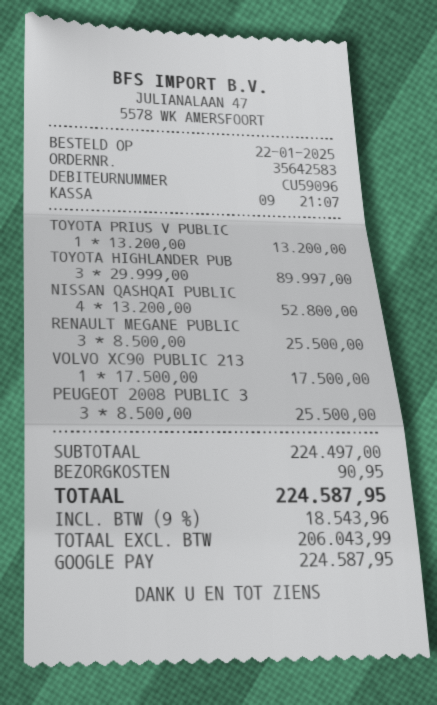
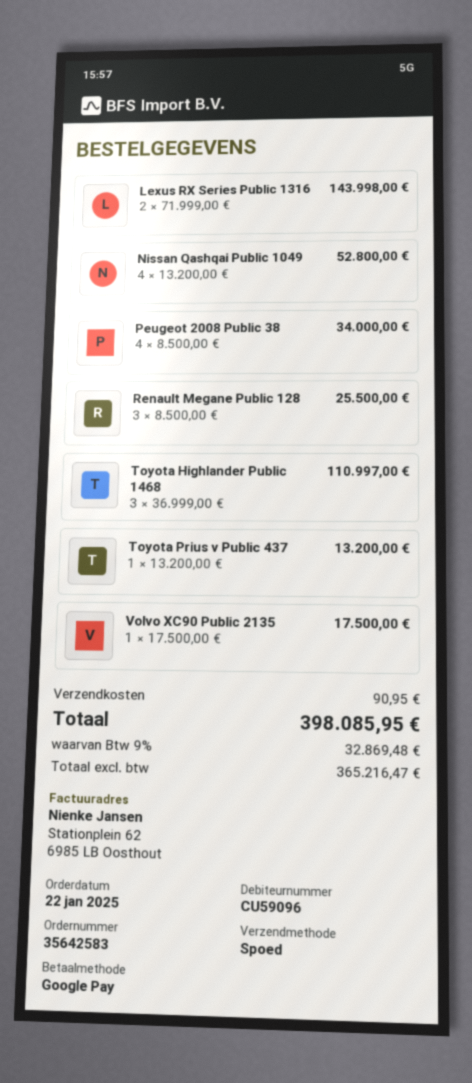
TOYOTA HIGHLANDER PUB: 3 x 29999.00 = 89997.00 -> 3 x 36999.00 = 110997.00
PEUGEOT 2008 PUBLIC 3: 3 x 8500.00 = 25500.00 -> 4 x 8500.00 = 34000.00
Lexus RX Series Public 1316: none -> 2 x 71999.00 = 143998.00
net: 206043.99 -> 365216.47
tax: 9% = 18543.96 -> 9% = 32869.48
total: 224587.95 -> 398085.95

